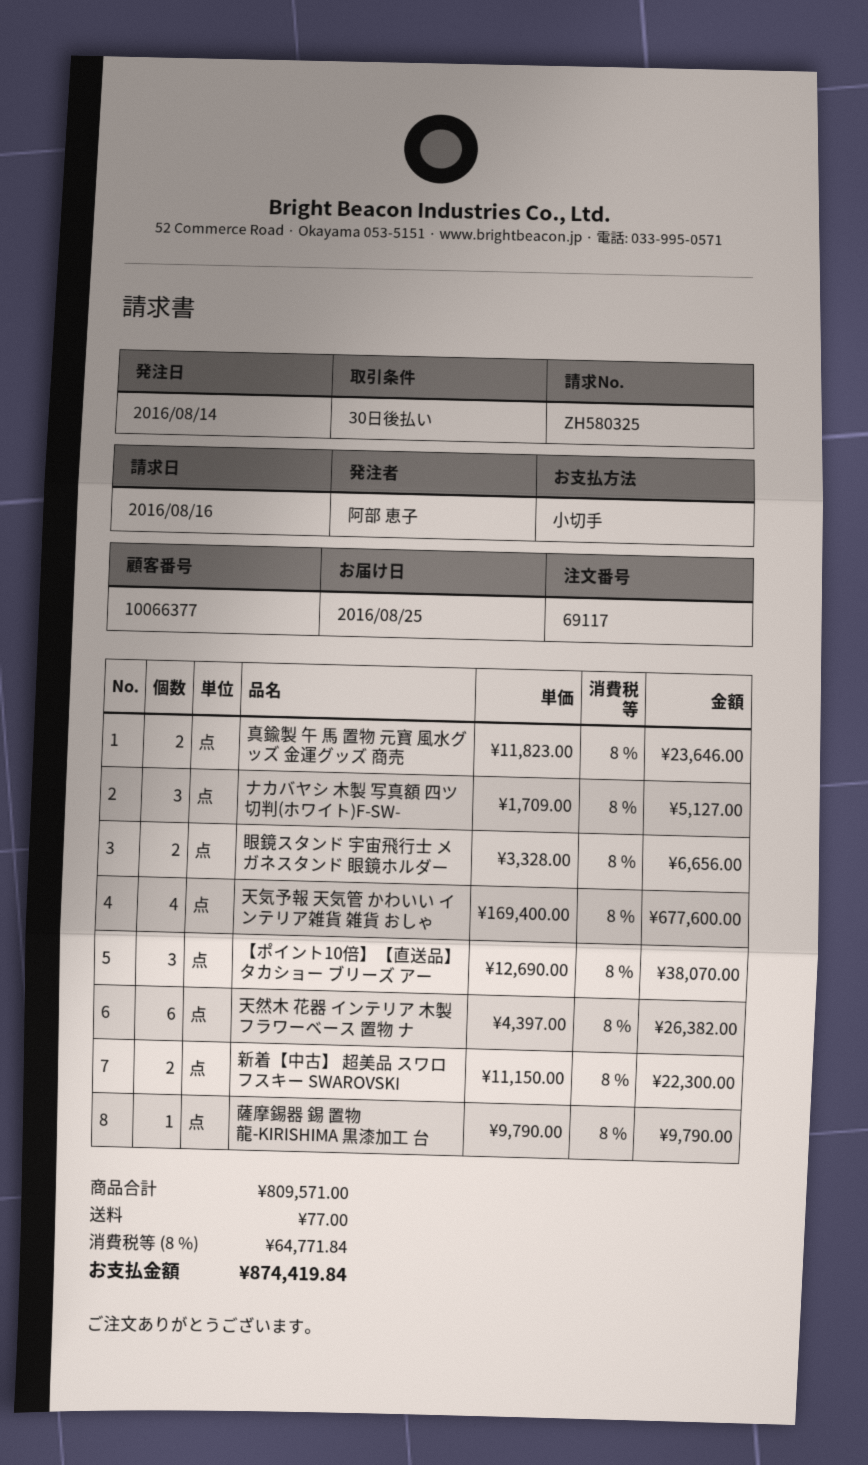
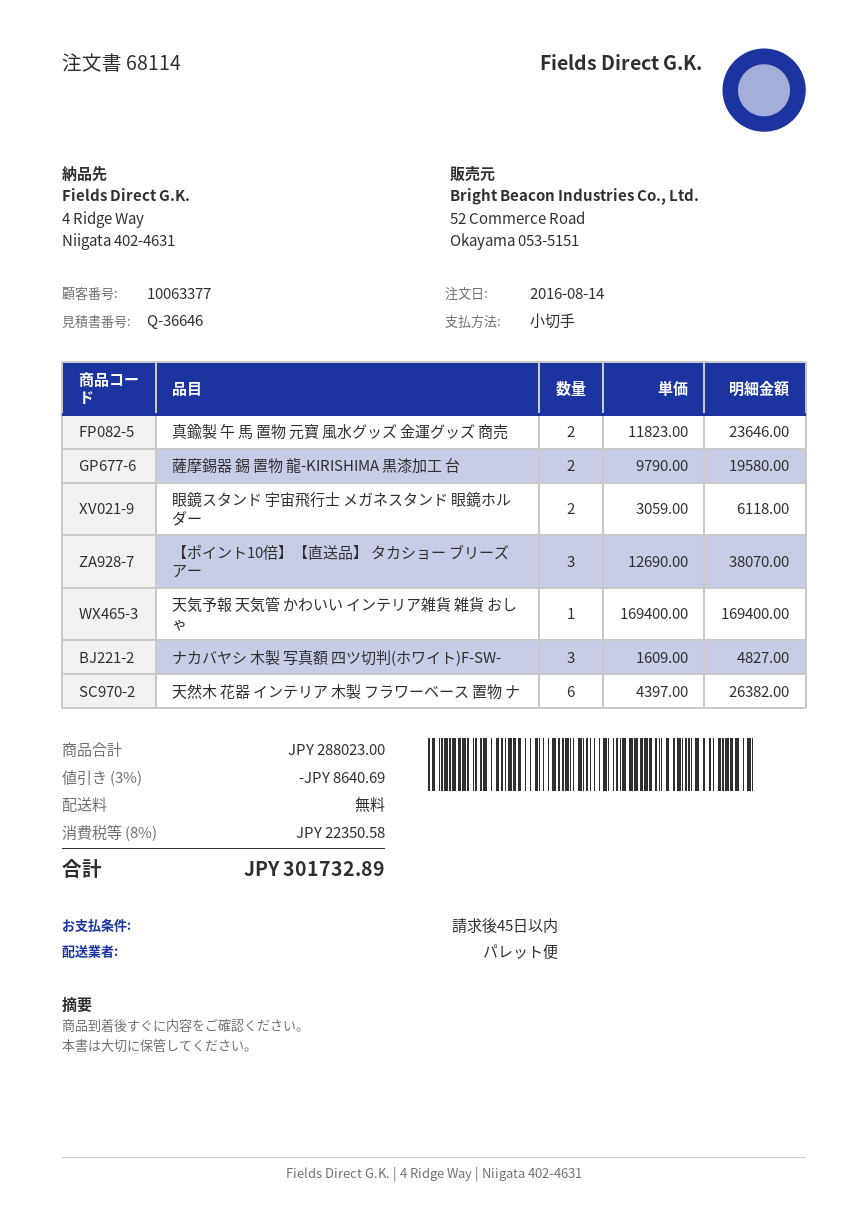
order number: 69117 -> 68114
payment terms: 30 days -> 45 days
customer number: 10066377 -> 10063377
ナカバヤシ 木製 写真額 四ツ切判(ホワイト)F-SW-: 3 x 1709.00 = 5127.00 -> 3 x 1609.00 = 4827.00
眼鏡スタンド 宇宙飛行士 メガネスタンド 眼鏡ホルダー: 2 x 3328.00 = 6656.00 -> 2 x 3059.00 = 6118.00
天気予報 天気管 かわいい インテリア雑貨 雑貨 おしゃ: 4 x 169400.00 = 677600.00 -> 1 x 169400.00 = 169400.00
新着【中古】 超美品 スワロフスキー SWAROVSKI: 2 x 11150.00 = 22300.00 -> none
薩摩錫器 錫 置物 龍-KIRISHIMA 黒漆加工 台: 1 x 9790.00 = 9790.00 -> 2 x 9790.00 = 19580.00
subtotal: 809571.00 -> 288023.00
discount: none -> 3% = 8640.69
shipping: 77.00 -> 0.00
tax: 8% = 64771.84 -> 8% = 22350.58
total: 874419.84 -> 301732.89

